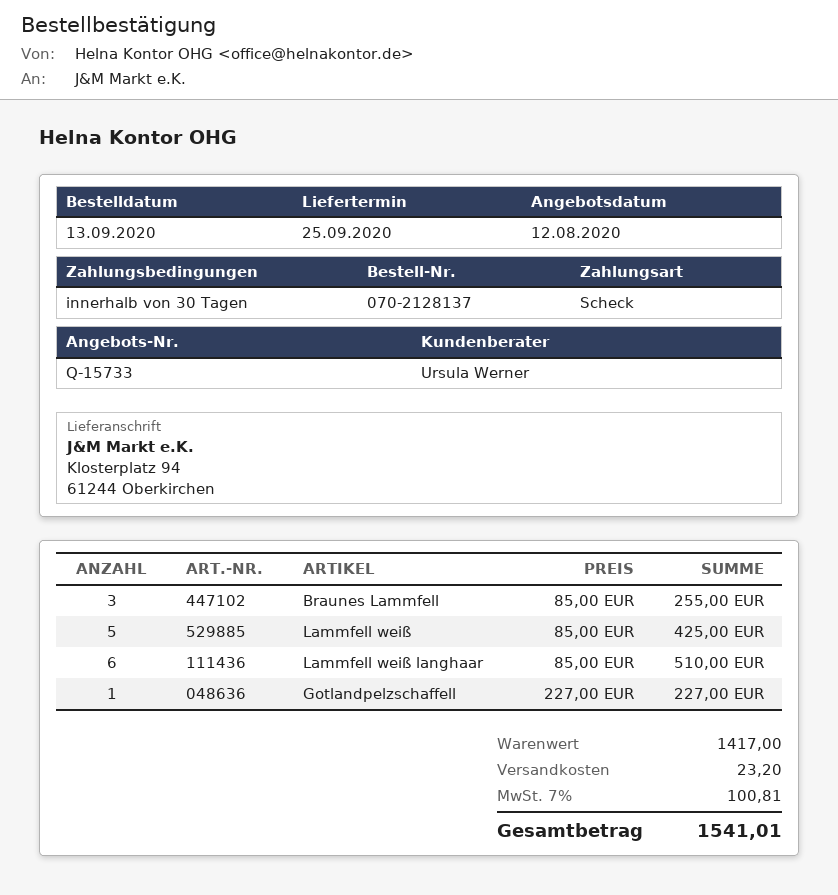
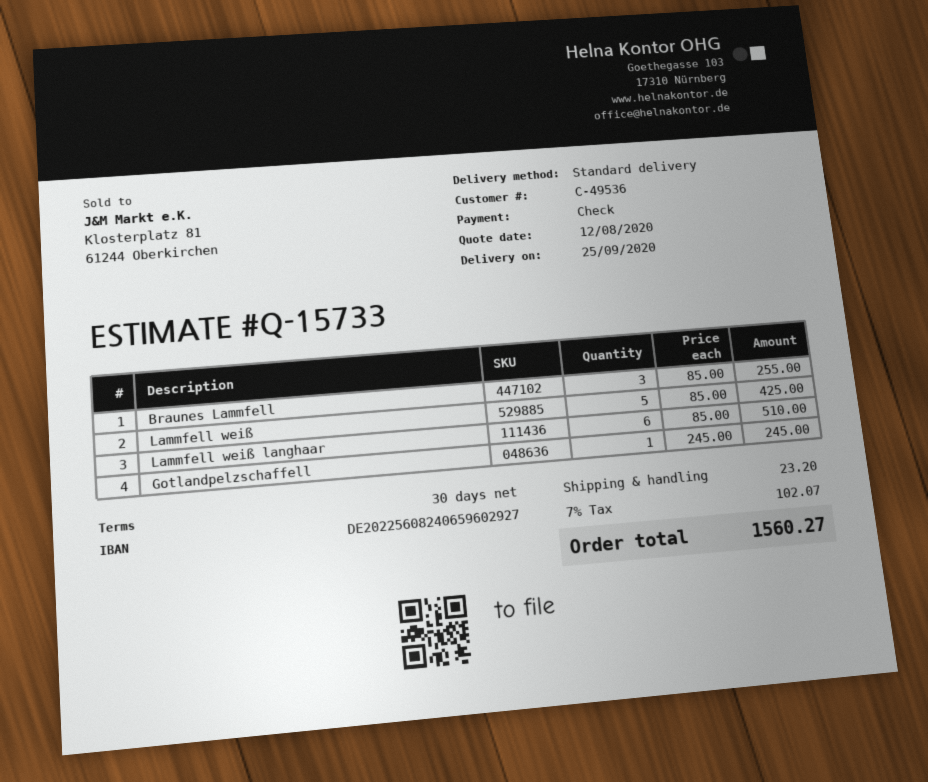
Gotlandpelzschaffell: 1 x 227.00 = 227.00 -> 1 x 245.00 = 245.00
tax: 7% = 100.81 -> 7% = 102.07
total: 1541.01 -> 1560.27

